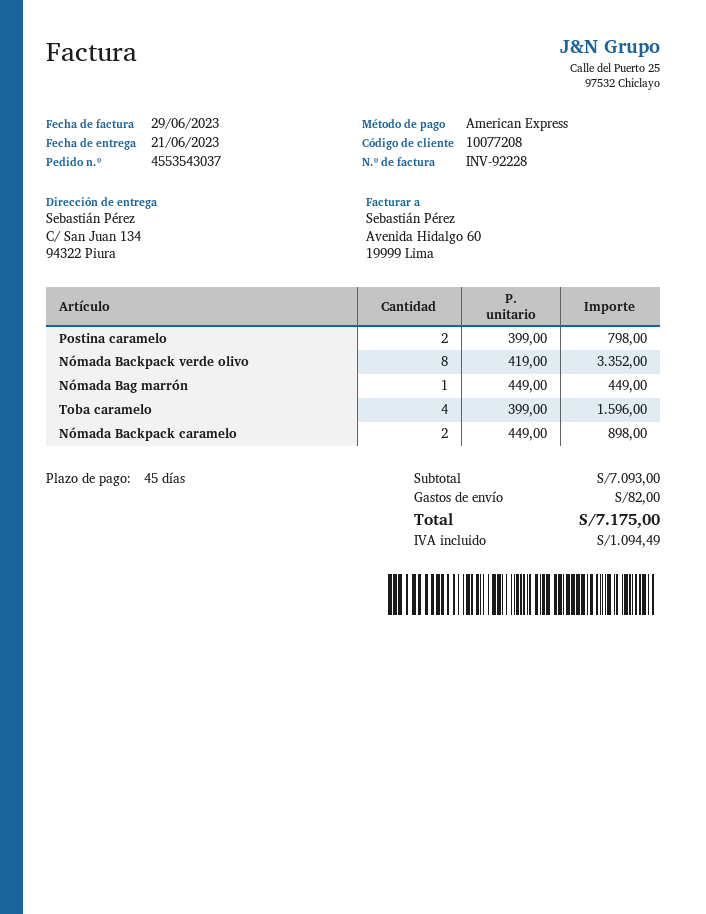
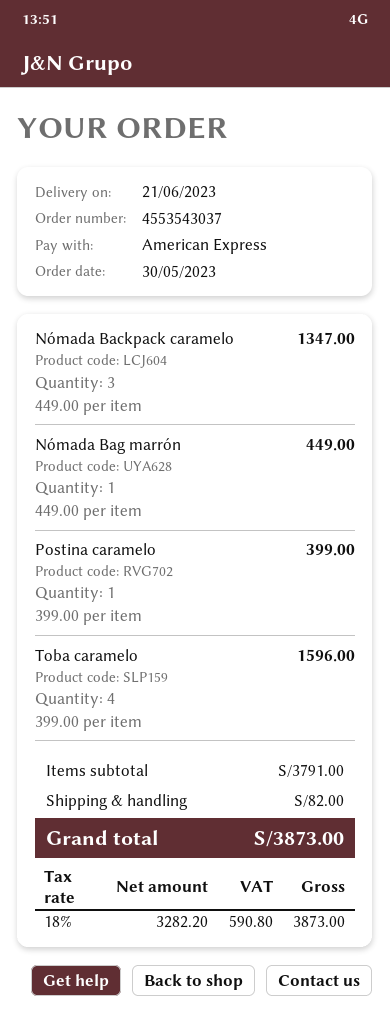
Postina caramelo: 2 x 399.00 = 798.00 -> 1 x 399.00 = 399.00
Nómada Backpack verde olivo: 8 x 419.00 = 3352.00 -> none
Nómada Backpack caramelo: 2 x 449.00 = 898.00 -> 3 x 449.00 = 1347.00
subtotal: 7093.00 -> 3791.00
tax: 1094.49 -> 590.80
total: 7175.00 -> 3873.00

